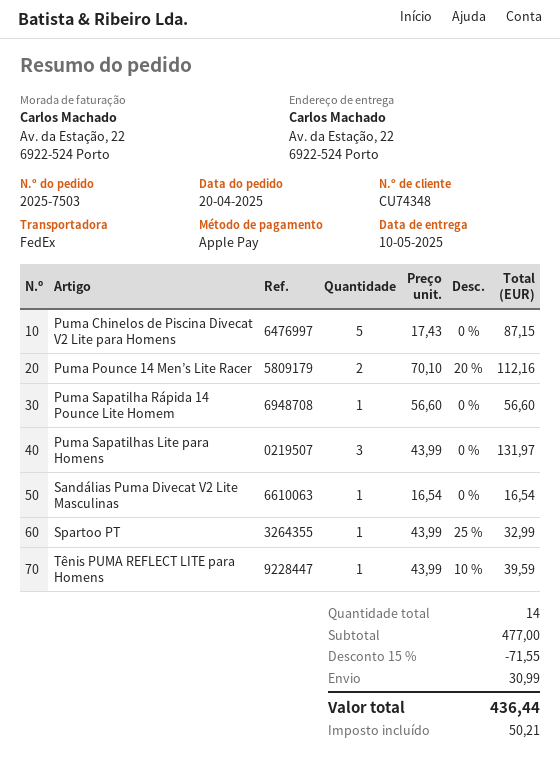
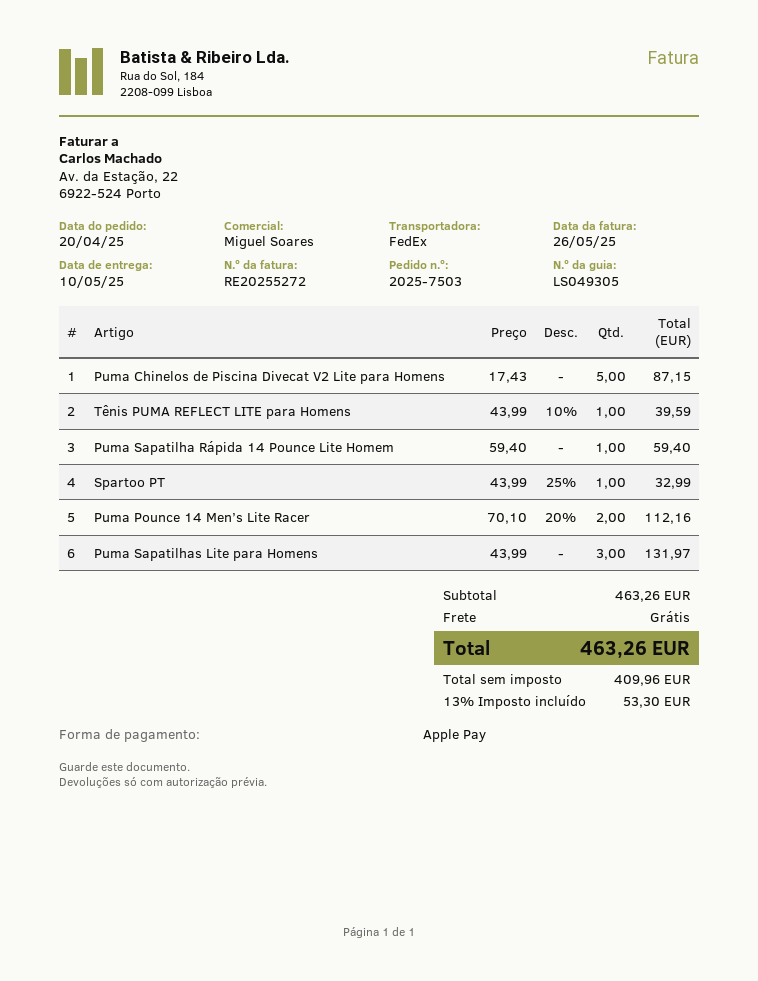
Puma Sapatilha Rápida 14 Pounce Lite Homem: 1 x 56.60 = 56.60 -> 1 x 59.40 = 59.40
Sandálias Puma Divecat V2 Lite Masculinas: 1 x 16.54 = 16.54 -> none
subtotal: 477.00 -> 463.26
discount: 15% = 71.55 -> none
shipping: 30.99 -> 0.00
tax: 50.21 -> 53.30
total: 436.44 -> 463.26

